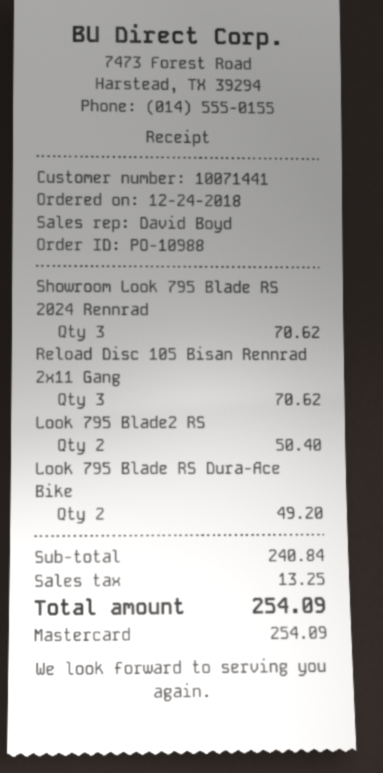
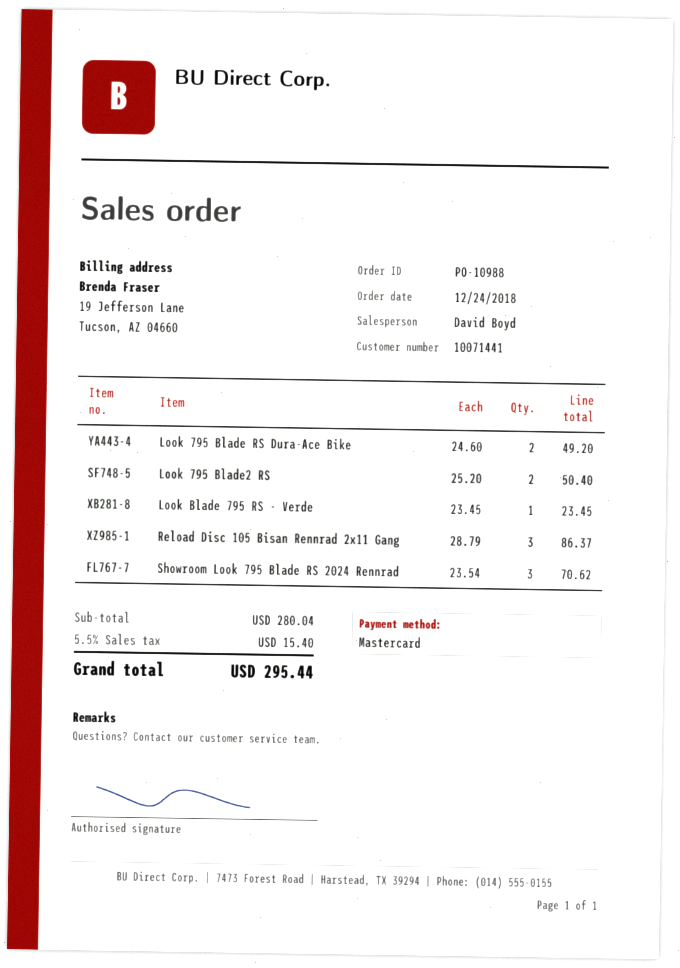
Reload Disc 105 Bisan Rennrad 2x11 Gang: 3 for 70.62 -> 3 for 86.37
Look Blade 795 RS - Verde: none -> 1 for 23.45
subtotal: 240.84 -> 280.04
tax: 13.25 -> 15.40
total: 254.09 -> 295.44

